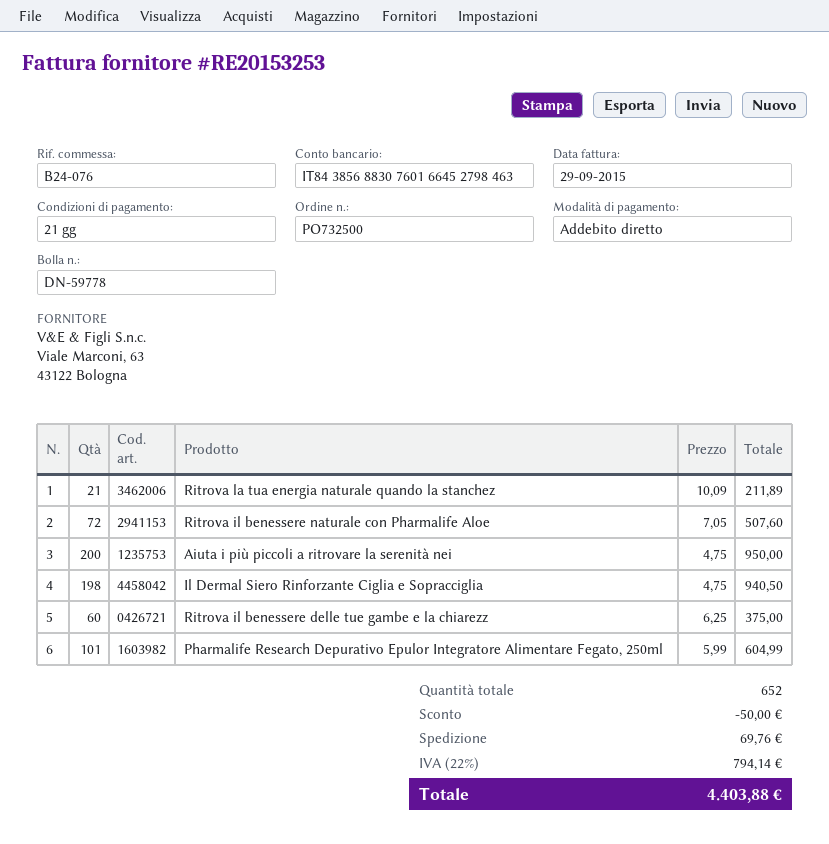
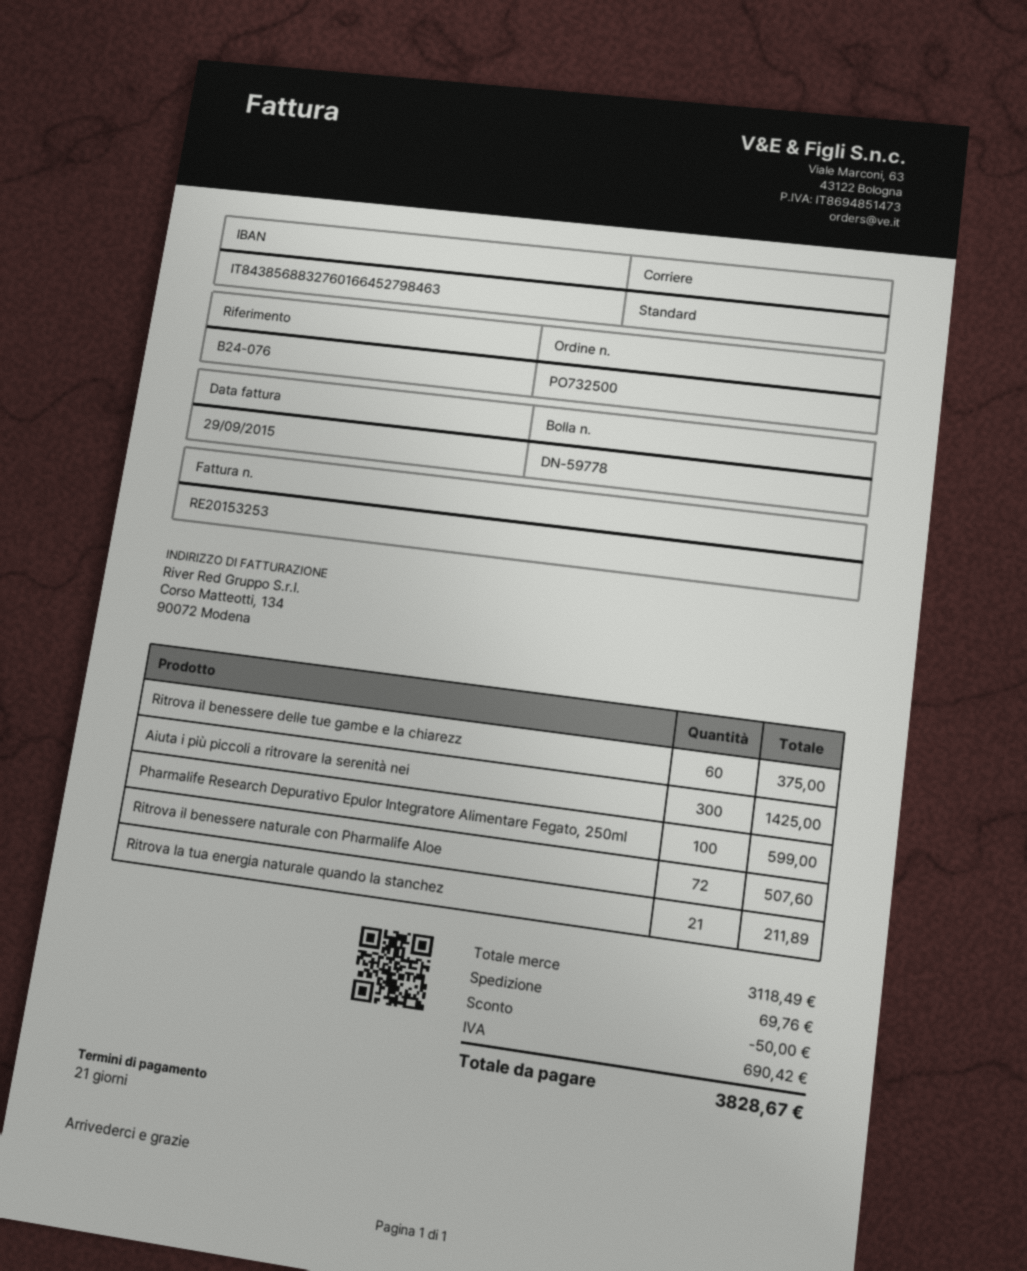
bank account: IT8438568830760166452798463 -> IT8438568832760166452798463
Aiuta i più piccoli a ritrovare la serenità nei: 200 for 950.00 -> 300 for 1425.00
Il Dermal Siero Rinforzante Ciglia e Sopracciglia: 198 for 940.50 -> none
Pharmalife Research Depurativo Epulor Integratore Alimentare Fegato, 250ml: 101 for 604.99 -> 100 for 599.00
tax: 794.14 -> 690.42
total: 4403.88 -> 3828.67

